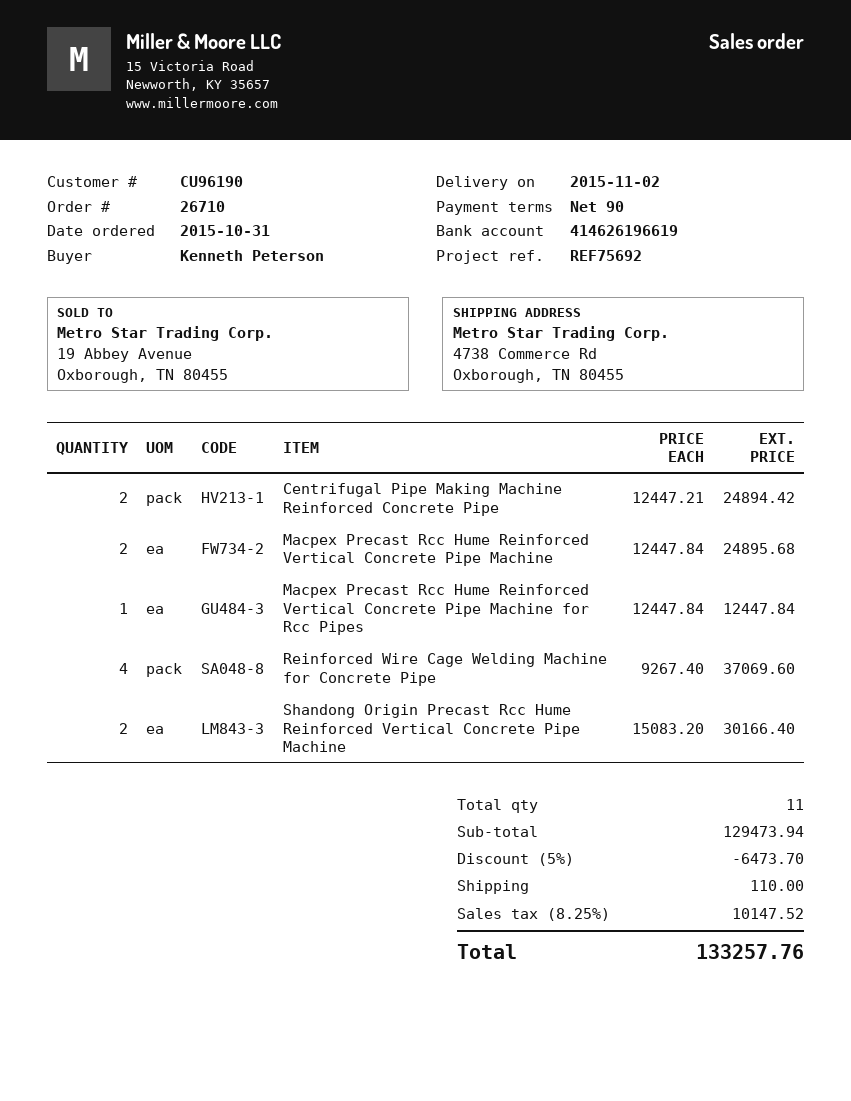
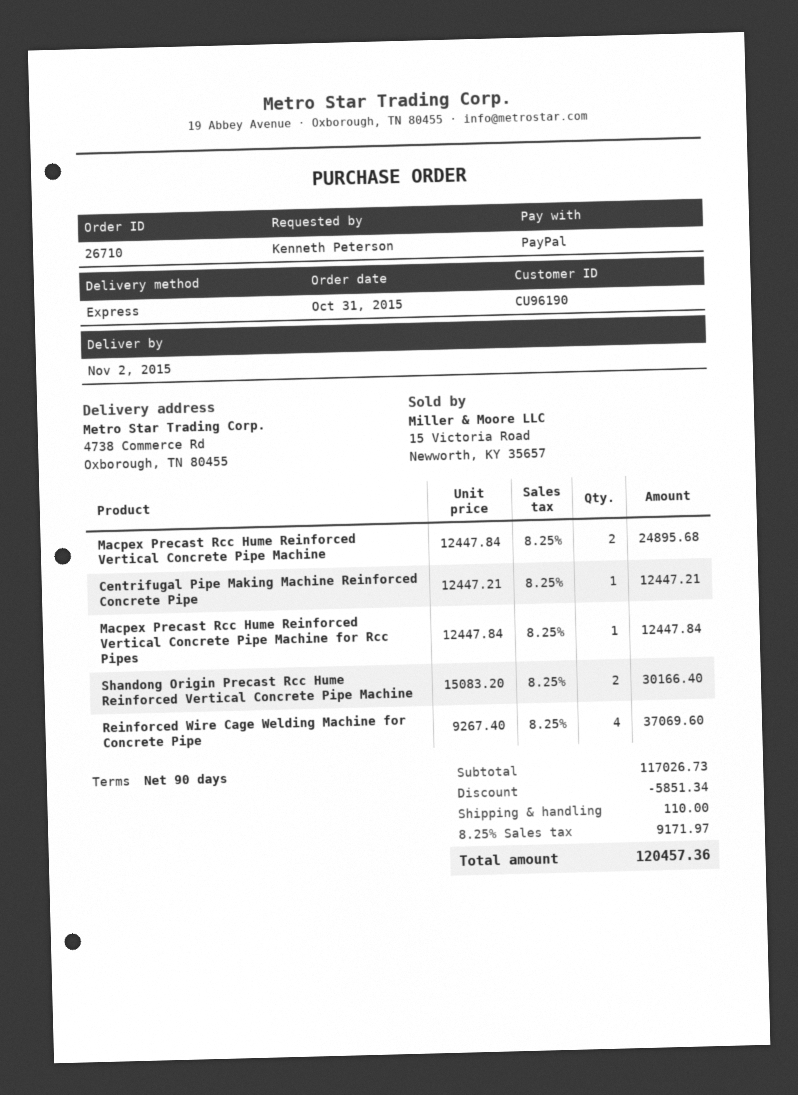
Centrifugal Pipe Making Machine Reinforced Concrete Pipe: 2 x 12447.21 = 24894.42 -> 1 x 12447.21 = 12447.21
subtotal: 129473.94 -> 117026.73
discount: 6473.70 -> 5851.34
tax: 8.25% = 10147.52 -> 8.25% = 9171.97
total: 133257.76 -> 120457.36

